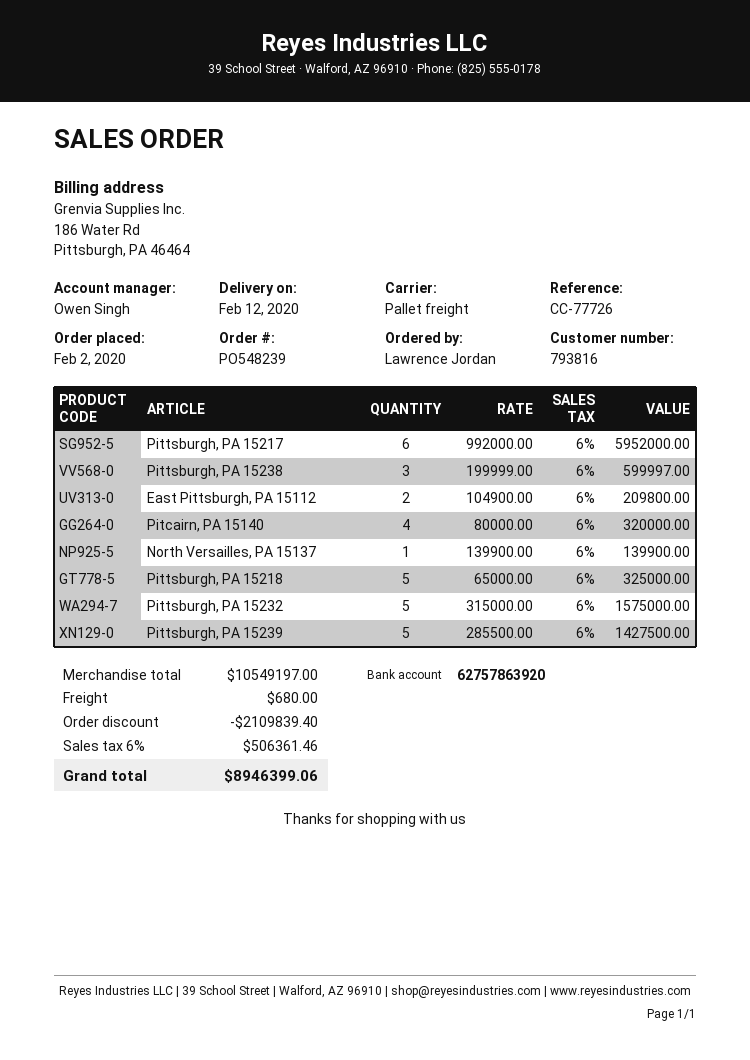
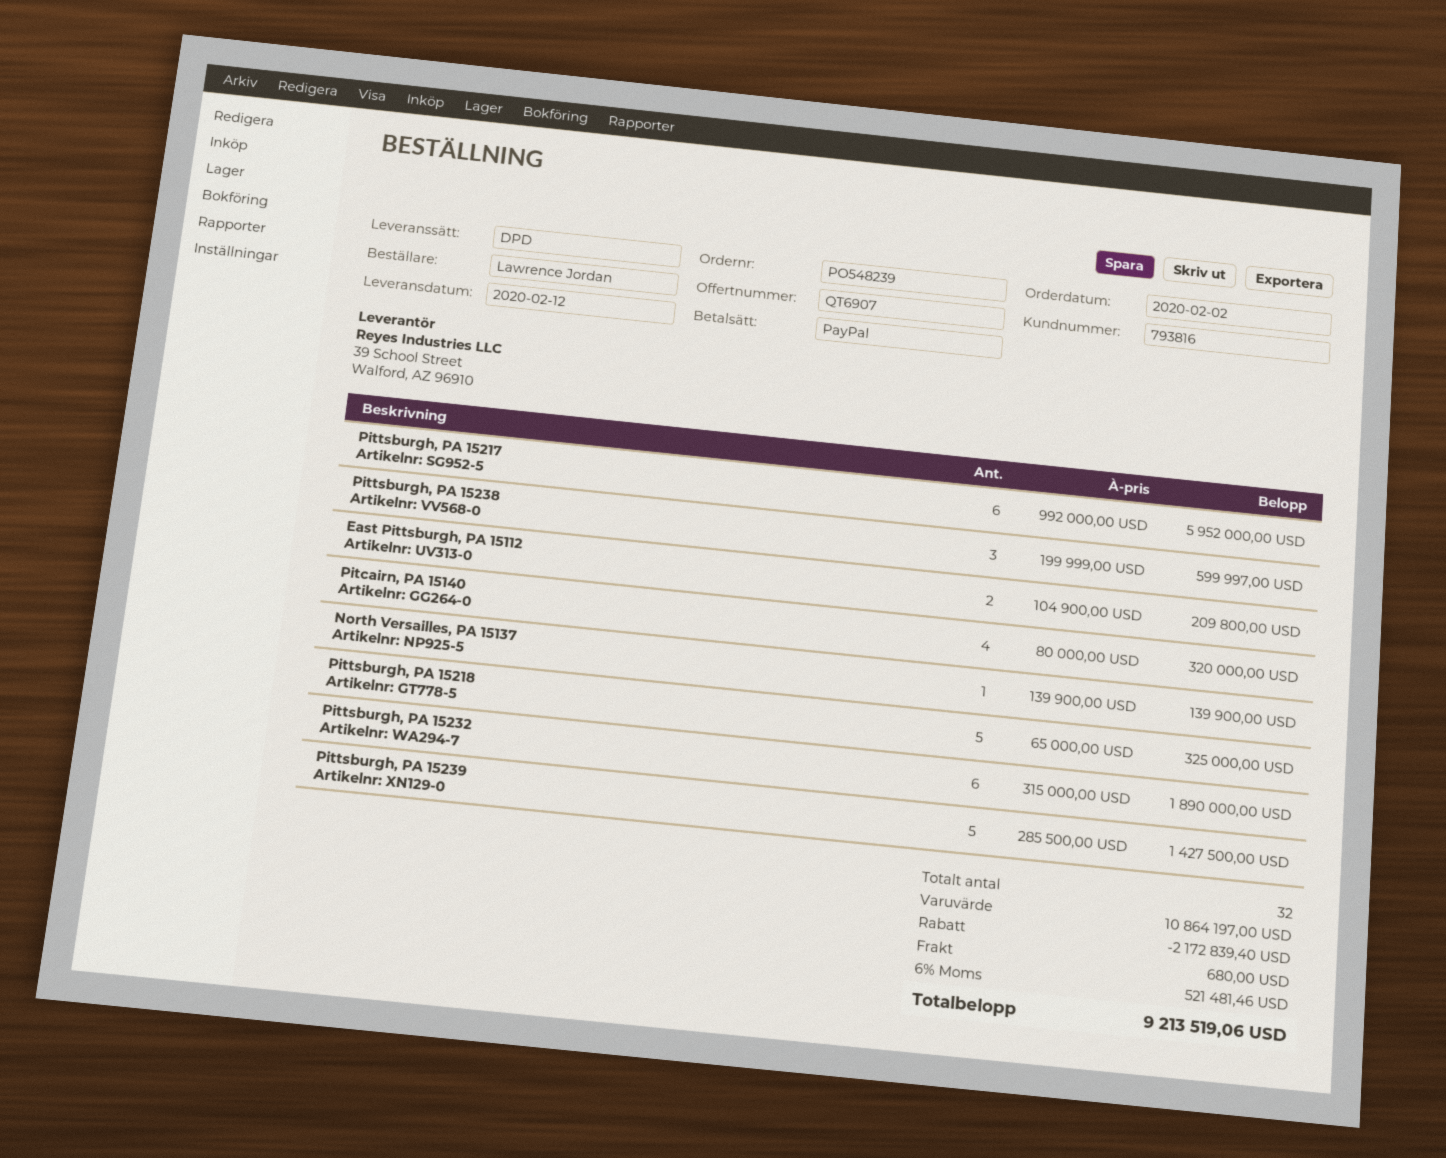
shipping method: pallet freight -> DPD
Pittsburgh, PA 15232: 5 x 315000.00 = 1575000.00 -> 6 x 315000.00 = 1890000.00
subtotal: 10549197.00 -> 10864197.00
discount: 2109839.40 -> 2172839.40
tax: 6% = 506361.46 -> 6% = 521481.46
total: 8946399.06 -> 9213519.06

